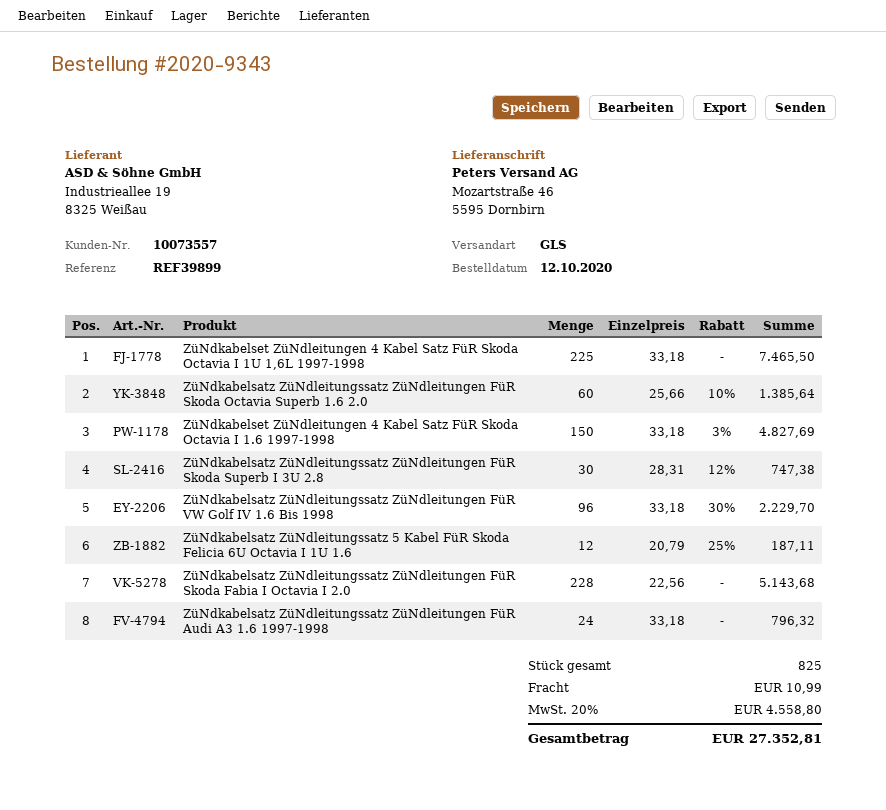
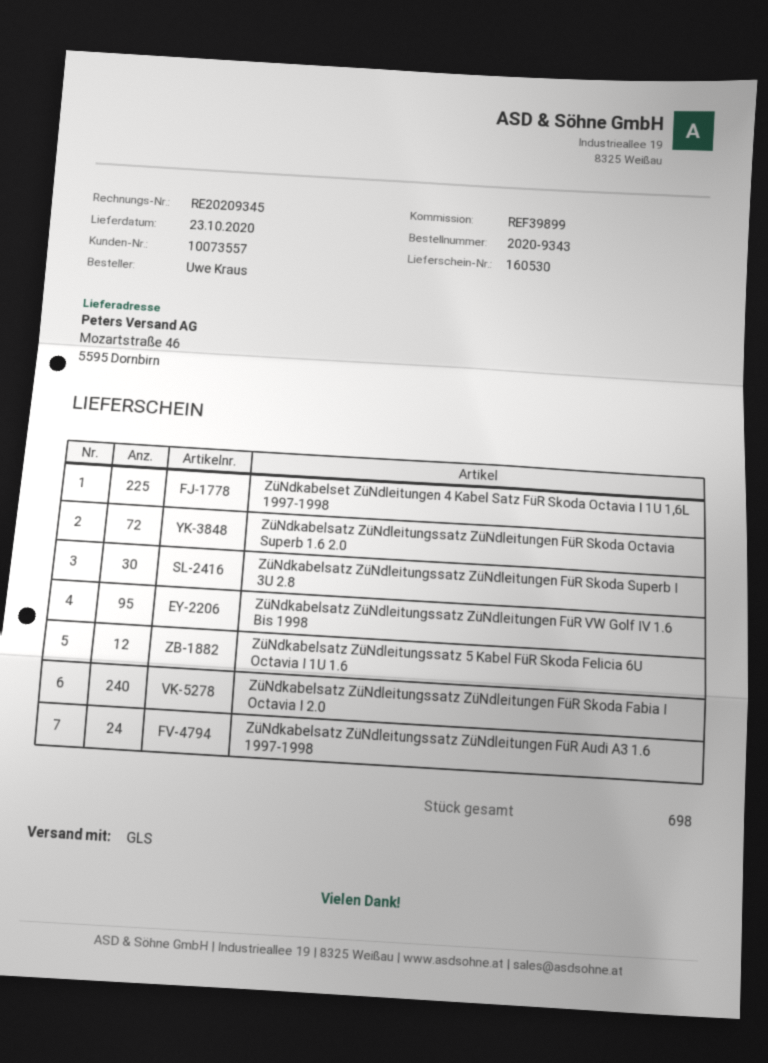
ZüNdkabelsatz ZüNdleitungssatz ZüNdleitungen FüR Skoda Octavia Superb 1.6 2.0: 60 -> 72
ZüNdkabelset ZüNdleitungen 4 Kabel Satz FüR Skoda Octavia I 1.6 1997-1998: 150 -> none
ZüNdkabelsatz ZüNdleitungssatz ZüNdleitungen FüR VW Golf IV 1.6 Bis 1998: 96 -> 95
ZüNdkabelsatz ZüNdleitungssatz ZüNdleitungen FüR Skoda Fabia I Octavia I 2.0: 228 -> 240
total quantity: 825 -> 698

